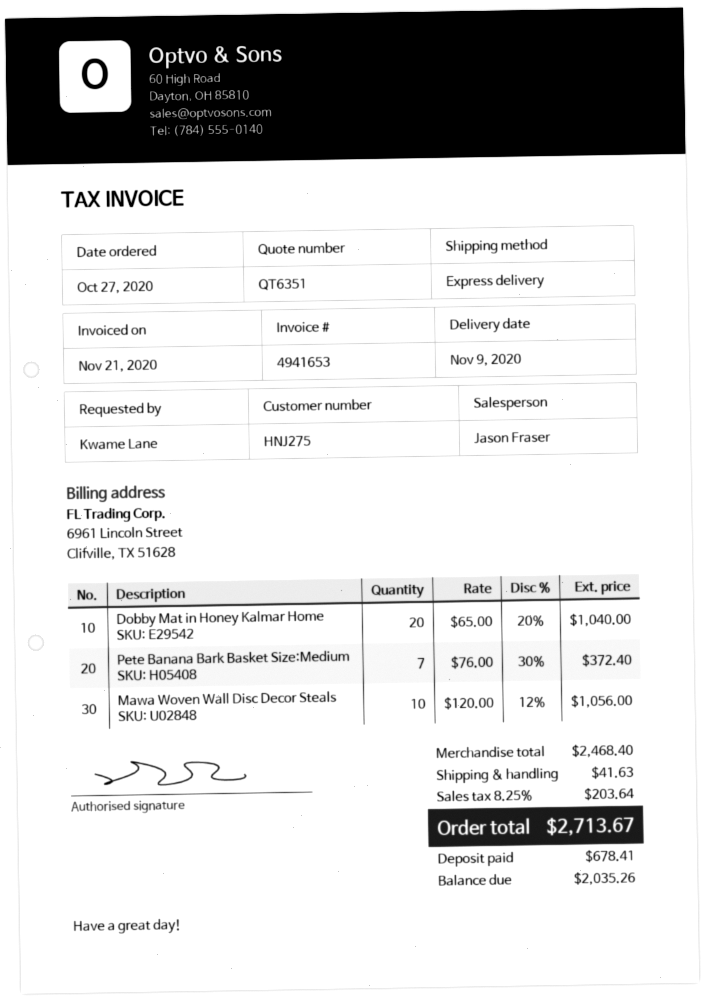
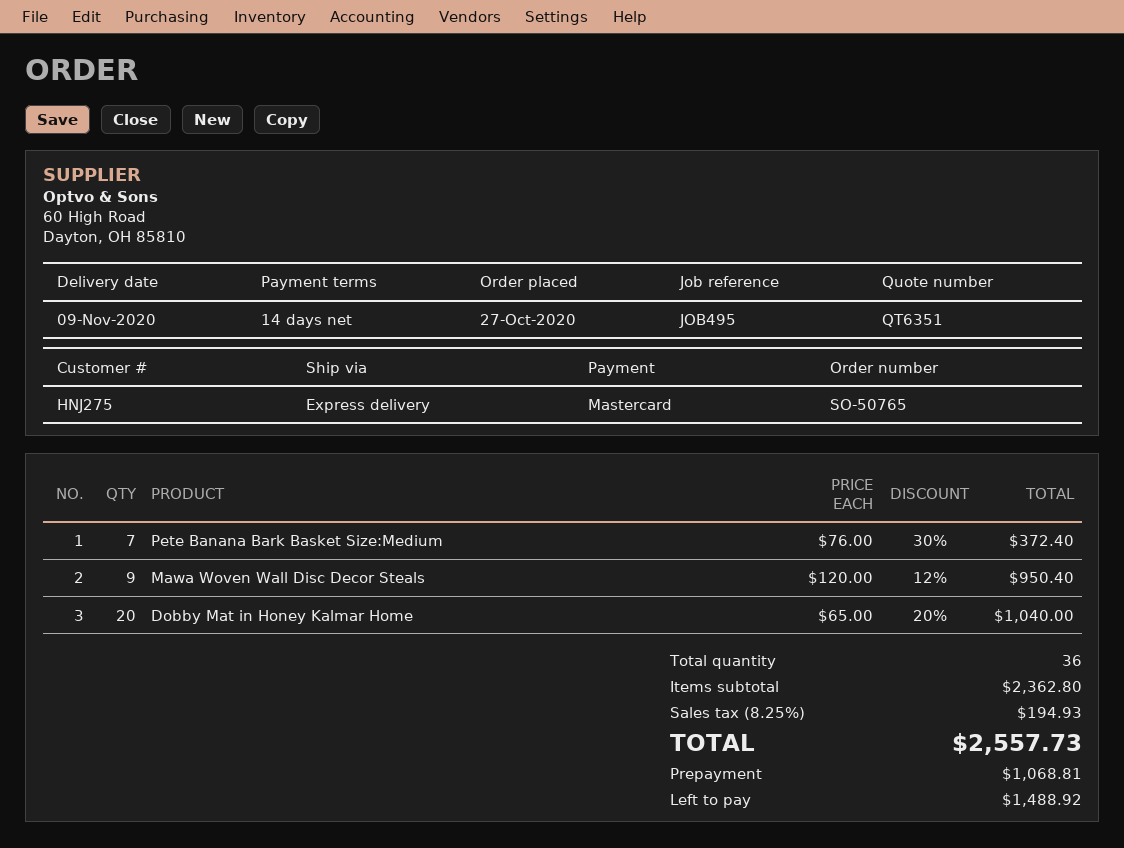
Mawa Woven Wall Disc Decor Steals: 10 x 120.00 - 12% = 1056.00 -> 9 x 120.00 - 12% = 950.40
subtotal: 2468.40 -> 2362.80
shipping: 41.63 -> none
tax: 8.25% = 203.64 -> 8.25% = 194.93
total: 2713.67 -> 2557.73
deposit: 678.41 -> 1068.81
balance: 2035.26 -> 1488.92

